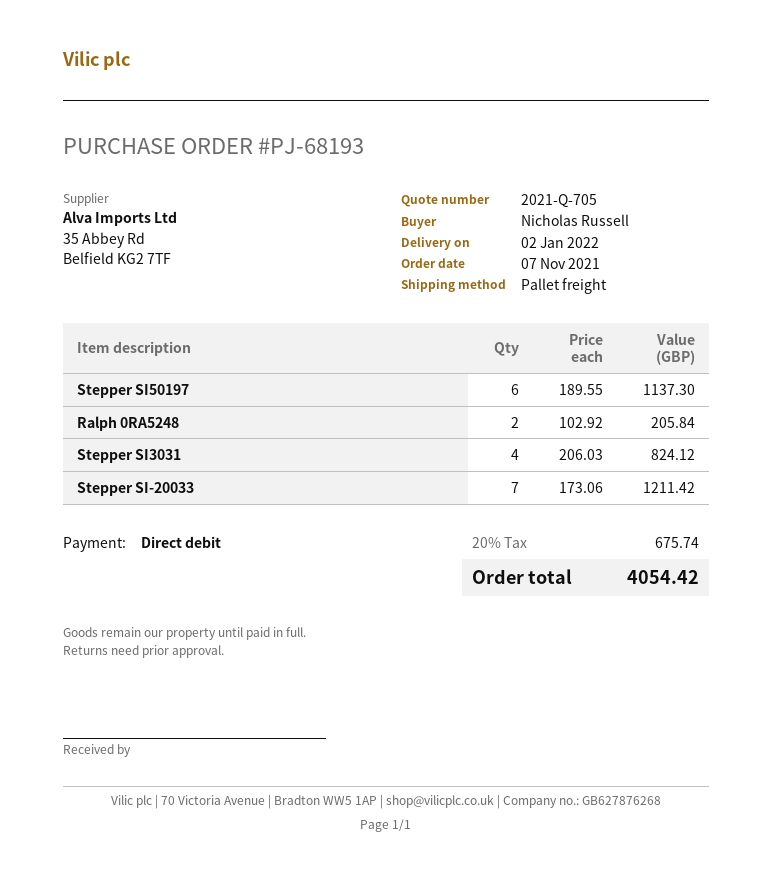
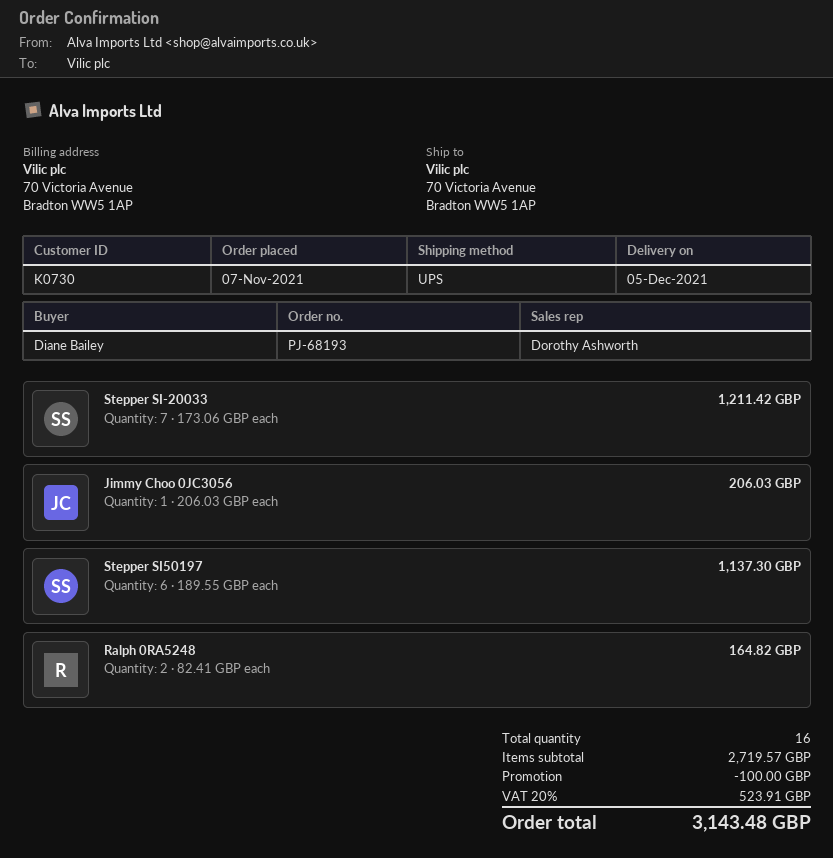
delivery date: 2022-01-02 -> 2021-12-05
ordered by: Nicholas Russell -> Diane Bailey
shipping method: pallet freight -> UPS
Ralph 0RA5248: 2 x 102.92 = 205.84 -> 2 x 82.41 = 164.82
Stepper SI3031: 4 x 206.03 = 824.12 -> none
Jimmy Choo 0JC3056: none -> 1 x 206.03 = 206.03
discount: none -> 100.00
tax: 20% = 675.74 -> 20% = 523.91
total: 4054.42 -> 3143.48

